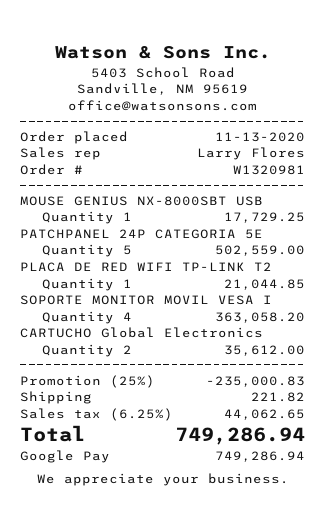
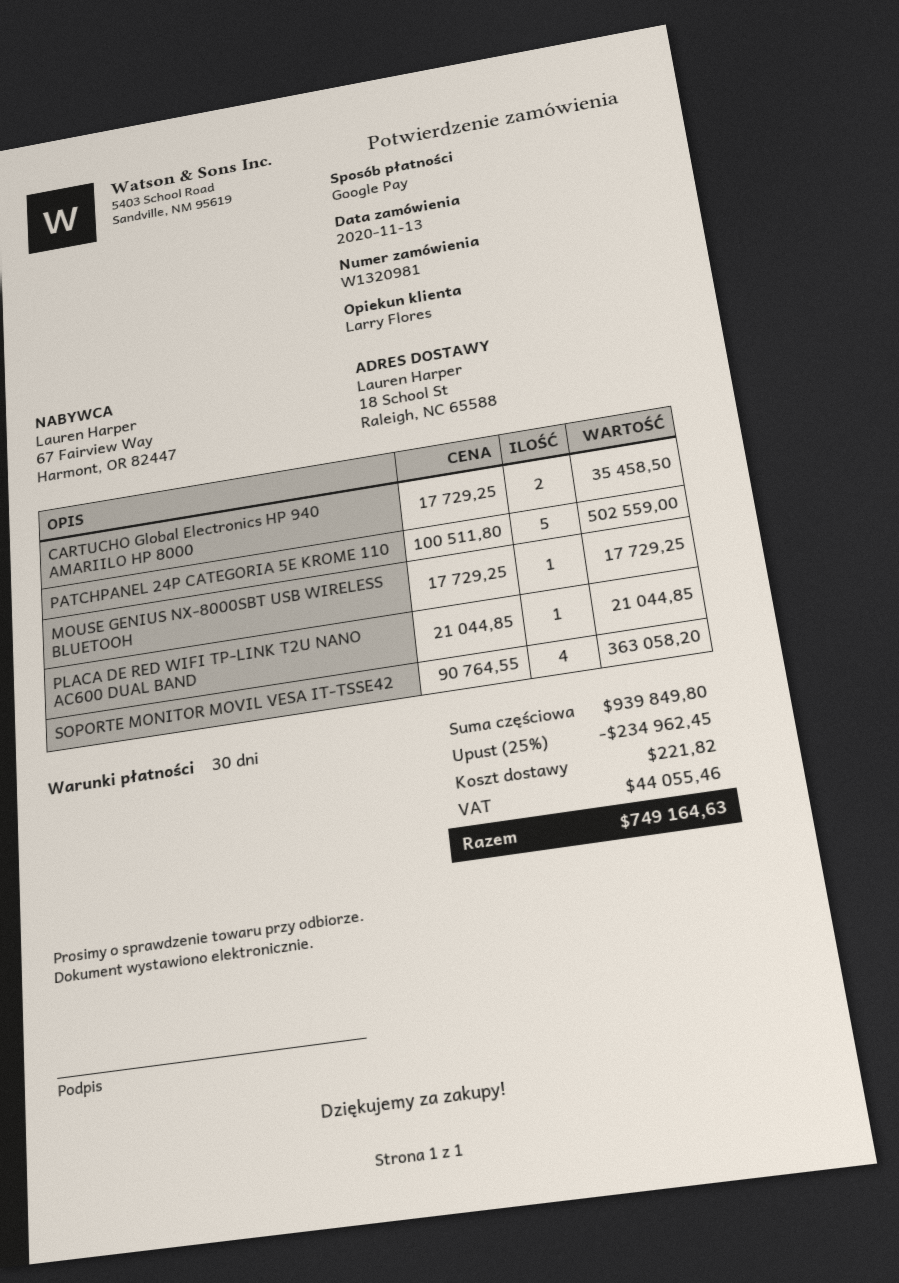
CARTUCHO Global Electronics: 2 for 35612.00 -> 2 for 35458.50
discount: 25% = 235000.83 -> 25% = 234962.45
tax: 44062.65 -> 44055.46
total: 749286.94 -> 749164.63

